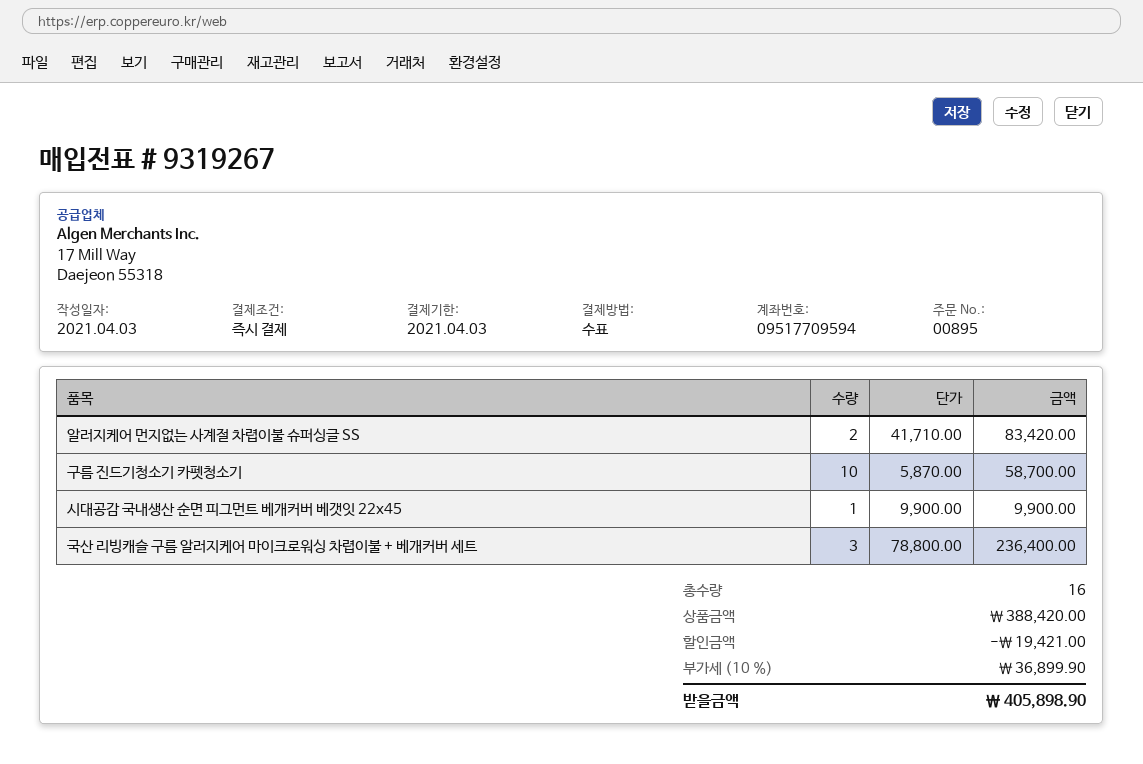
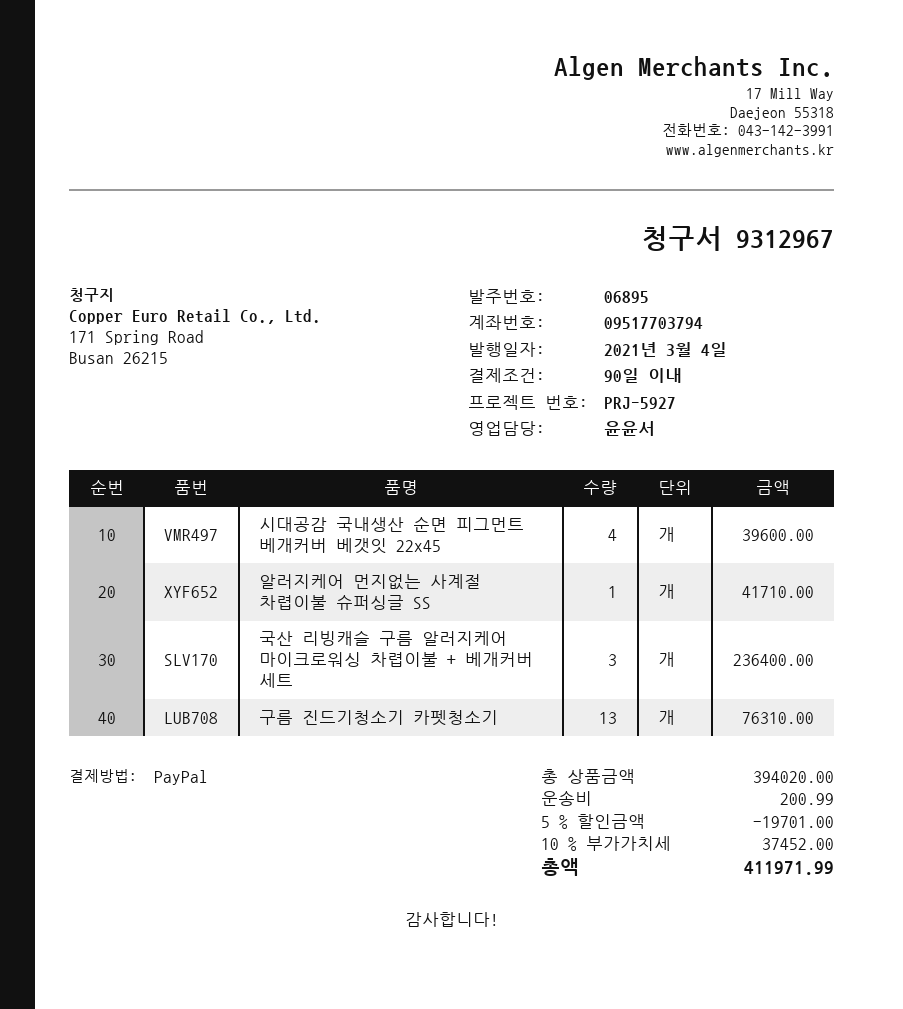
order number: 00895 -> 06895
invoice number: 9319267 -> 9312967
invoice date: 2021-04-03 -> 2021-03-04
payment terms: on receipt -> 90 days
payment method: cheque -> PayPal
bank account: 09517709594 -> 09517703794
알러지케어 먼지없는 사계절 차렵이불 슈퍼싱글 SS: 2 for 83420.00 -> 1 for 41710.00
구름 진드기청소기 카펫청소기: 10 for 58700.00 -> 13 for 76310.00
시대공감 국내생산 순면 피그먼트 베개커버 베갯잇 22x45: 1 for 9900.00 -> 4 for 39600.00
subtotal: 388420.00 -> 394020.00
discount: 19421.00 -> 19701.00
shipping: none -> 200.99
tax: 10% = 36899.90 -> 10% = 37452.00
total: 405898.90 -> 411971.99

